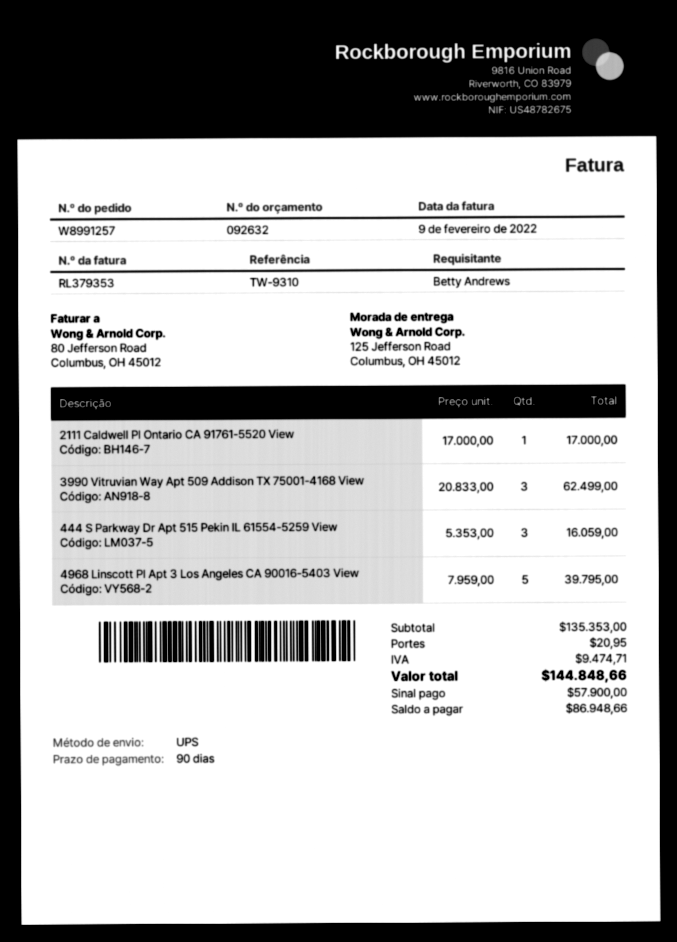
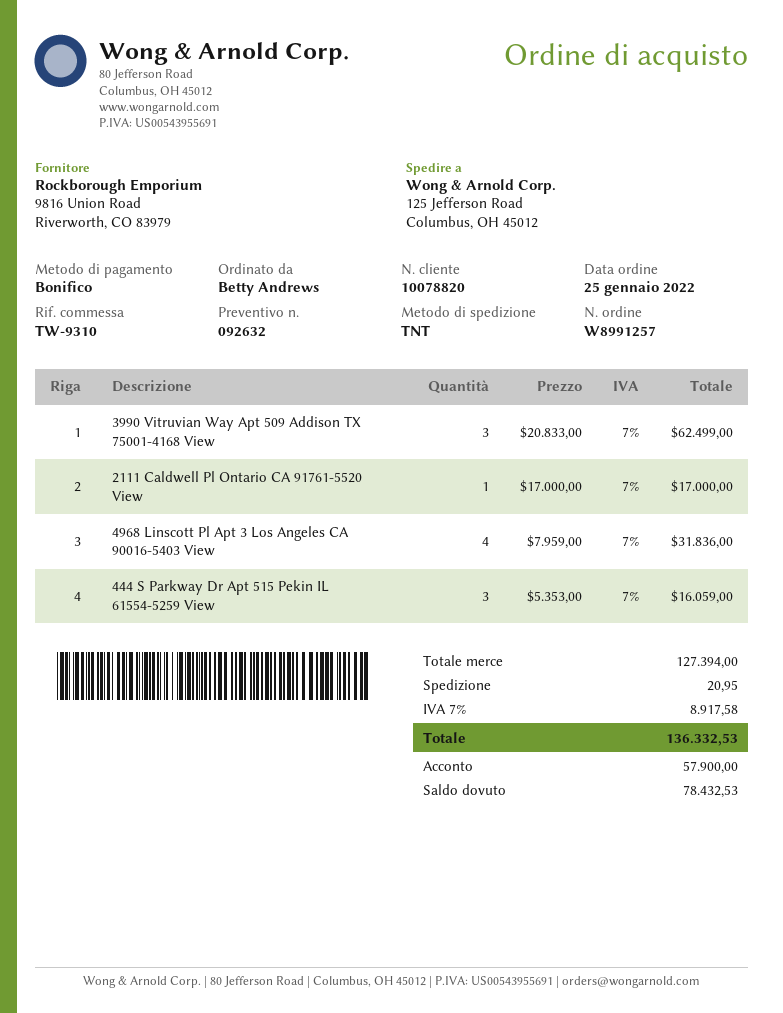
shipping method: UPS -> TNT
4968 Linscott Pl Apt 3 Los Angeles CA 90016-5403 View: 5 x 7959.00 = 39795.00 -> 4 x 7959.00 = 31836.00
subtotal: 135353.00 -> 127394.00
tax: 9474.71 -> 8917.58
total: 144848.66 -> 136332.53
balance: 86948.66 -> 78432.53

